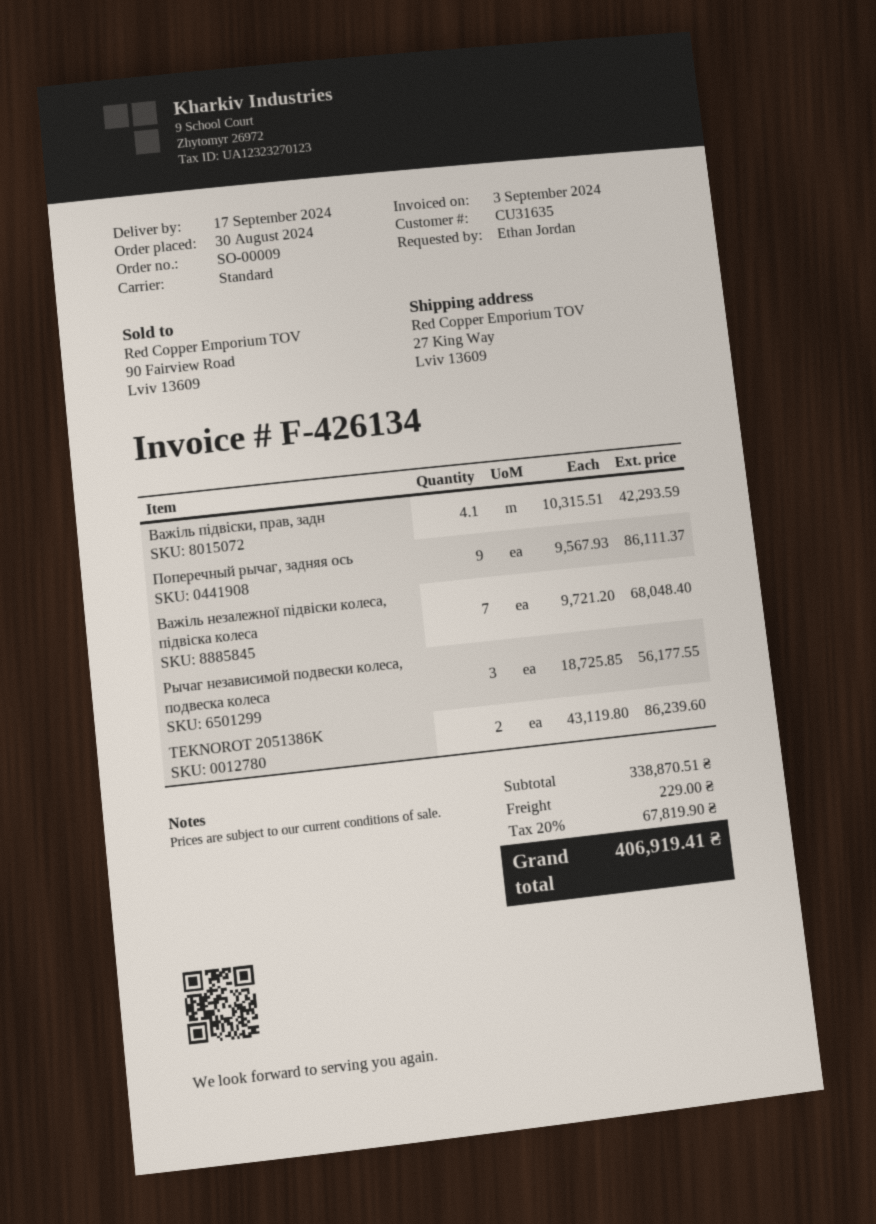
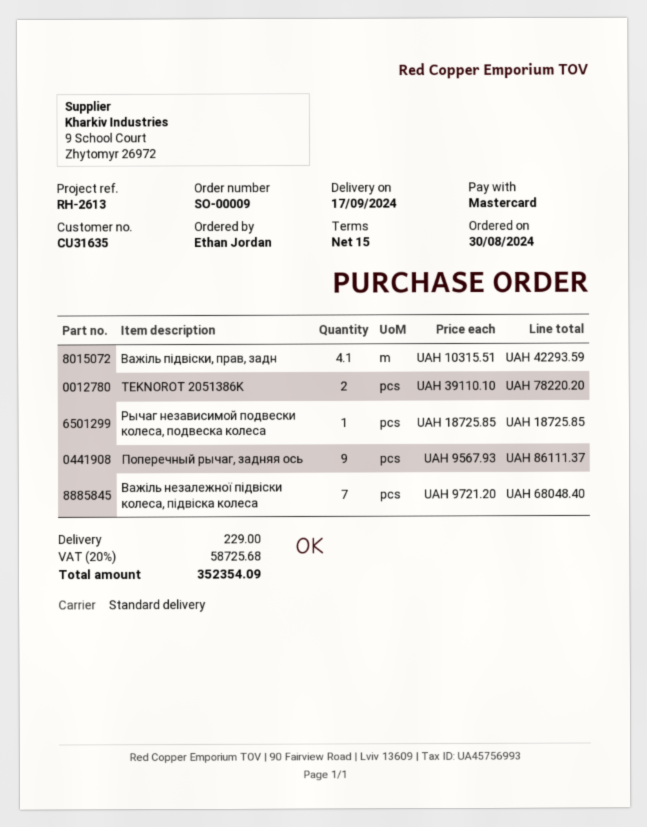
Рычаг независимой подвески колеса, подвеска колеса: 3 x 18725.85 = 56177.55 -> 1 x 18725.85 = 18725.85
TEKNOROT 2051386K: 2 x 43119.80 = 86239.60 -> 2 x 39110.10 = 78220.20
tax: 20% = 67819.90 -> 20% = 58725.68
total: 406919.41 -> 352354.09

